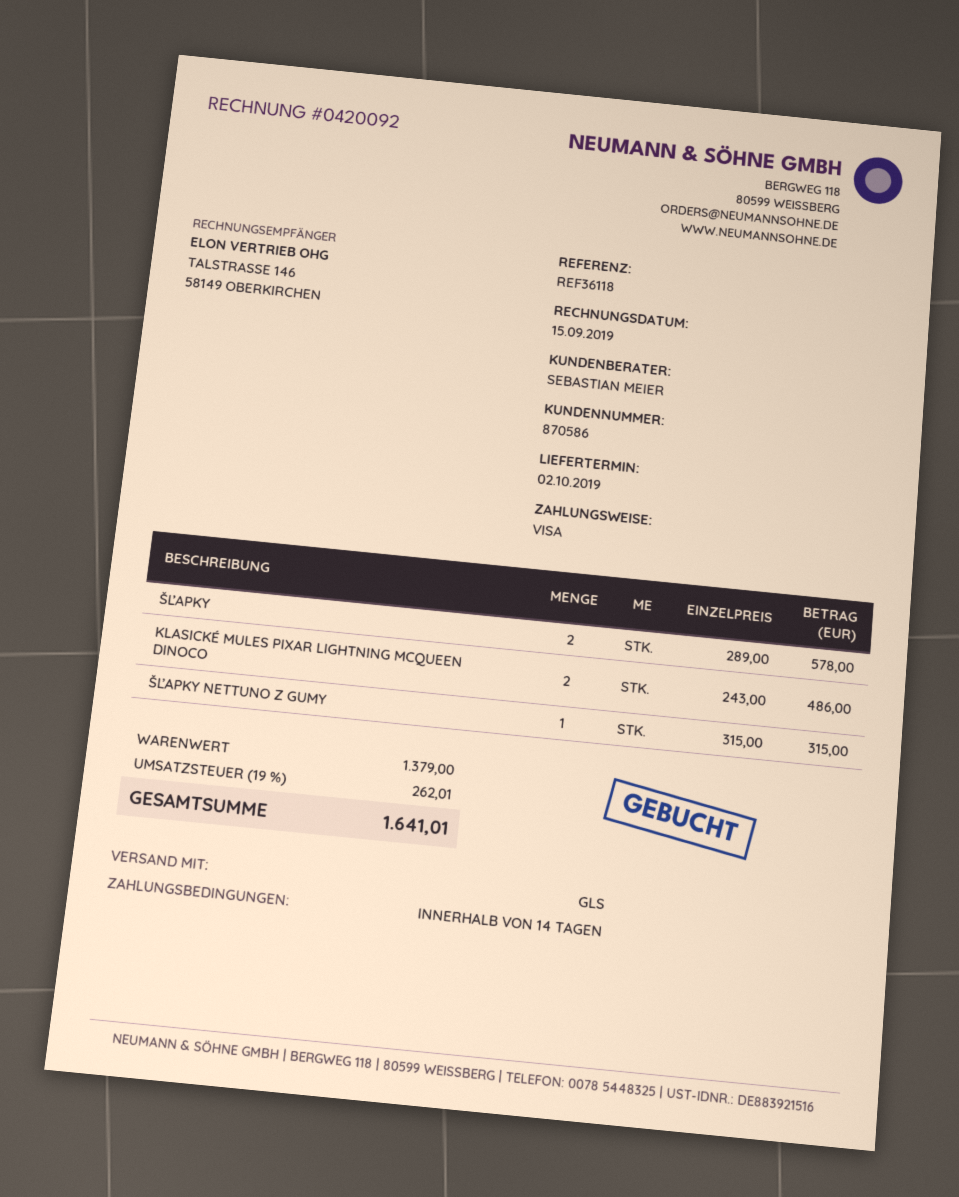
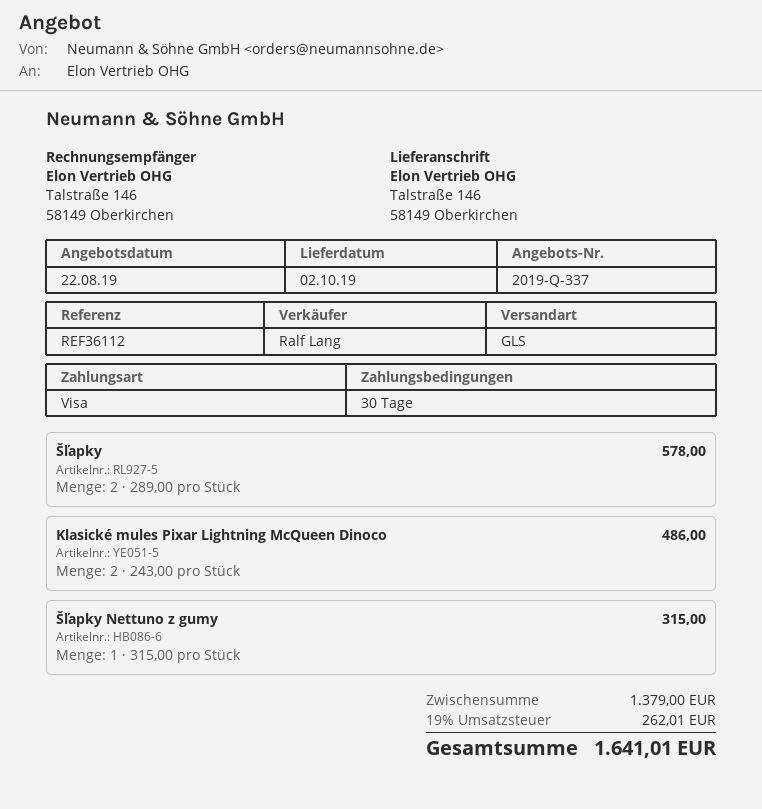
payment terms: 14 days -> 30 days
reference: REF36118 -> REF36112
sales rep: SEBASTIAN MEIER -> Ralf Lang

